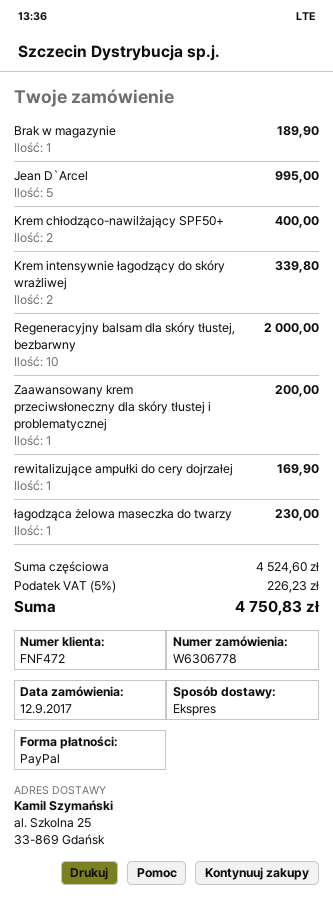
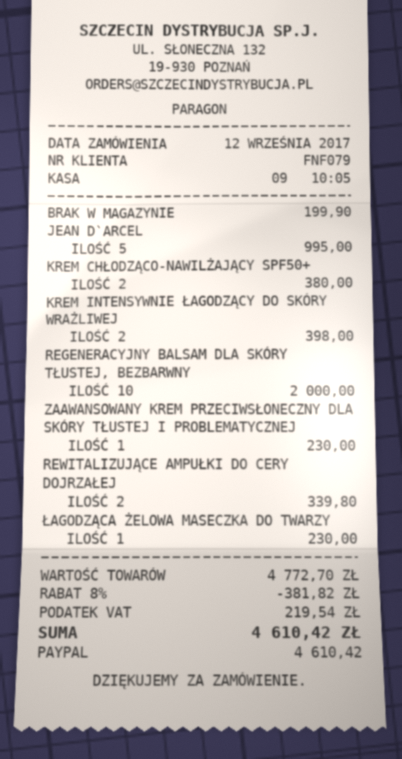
customer number: FNF472 -> FNF079
Brak w magazynie: 1 for 189.90 -> 1 for 199.90
Krem chłodząco-nawilżający SPF50+: 2 for 400.00 -> 2 for 380.00
Krem intensywnie łagodzący do skóry wrażliwej: 2 for 339.80 -> 2 for 398.00
Zaawansowany krem przeciwsłoneczny dla skóry tłustej i problematycznej: 1 for 200.00 -> 1 for 230.00
rewitalizujące ampułki do cery dojrzałej: 1 for 169.90 -> 2 for 339.80
subtotal: 4524.60 -> 4772.70
discount: none -> 8% = 381.82
tax: 226.23 -> 219.54
total: 4750.83 -> 4610.42

